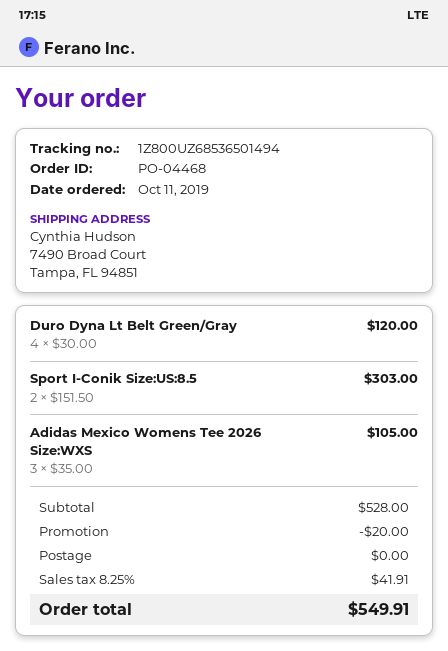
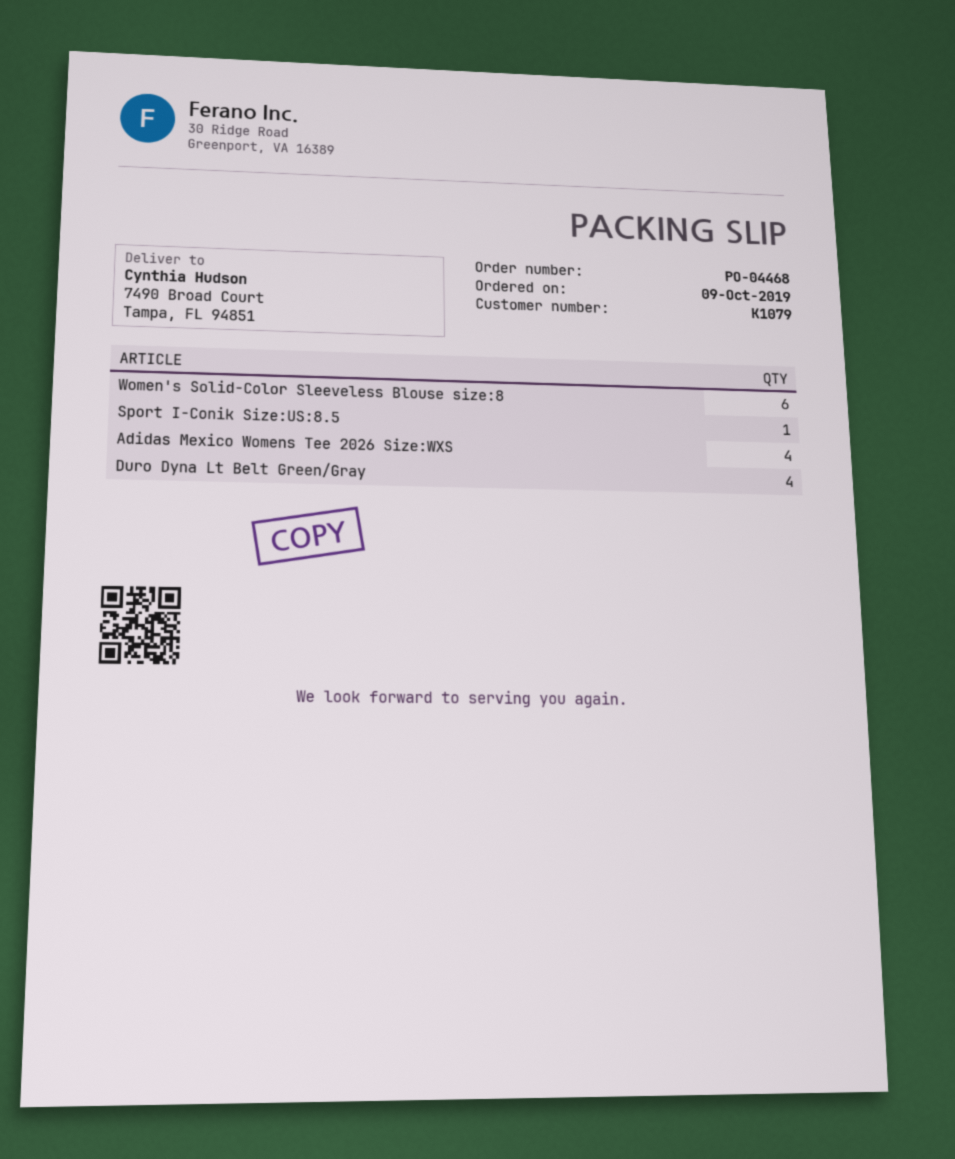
order date: 2019-10-11 -> 2019-10-09
Sport I-Conik Size:US:8.5: 2 -> 1
Adidas Mexico Womens Tee 2026 Size:WXS: 3 -> 4
Women's Solid-Color Sleeveless Blouse size:8: none -> 6

